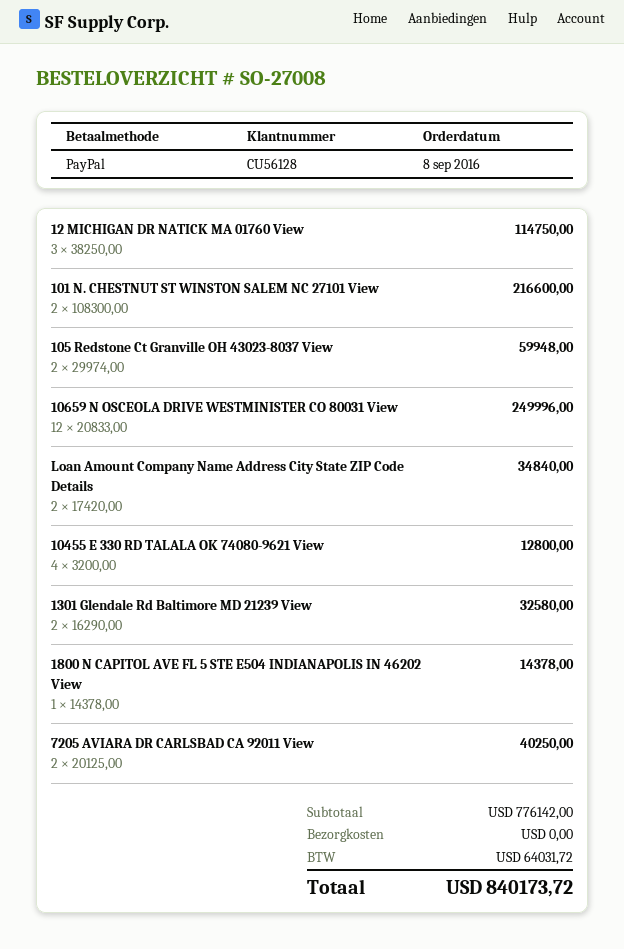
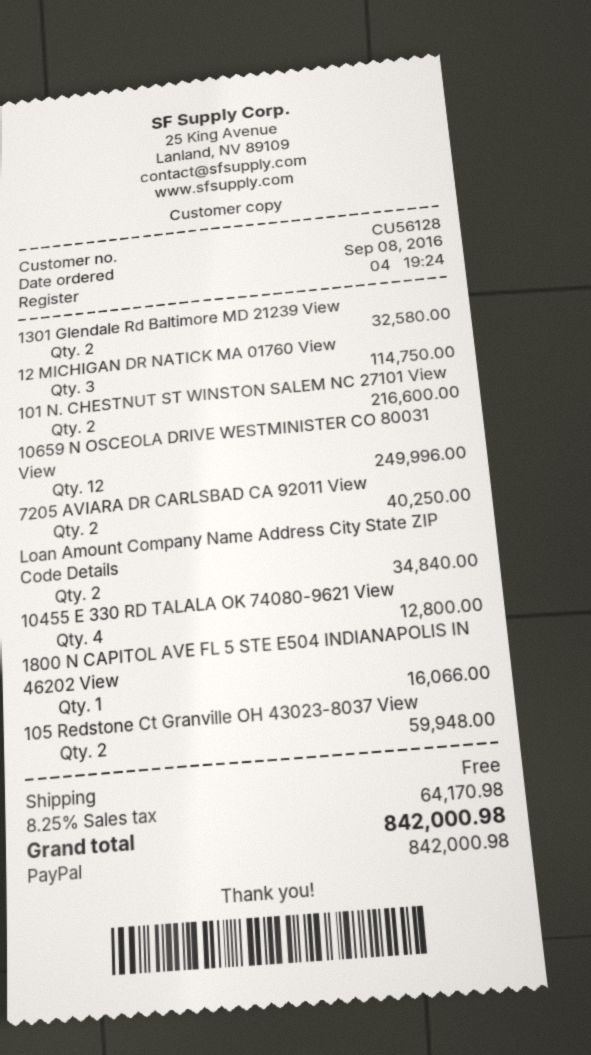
1800 N CAPITOL AVE FL 5 STE E504 INDIANAPOLIS IN 46202 View: 1 for 14378.00 -> 1 for 16066.00
tax: 64031.72 -> 64170.98
total: 840173.72 -> 842000.98

